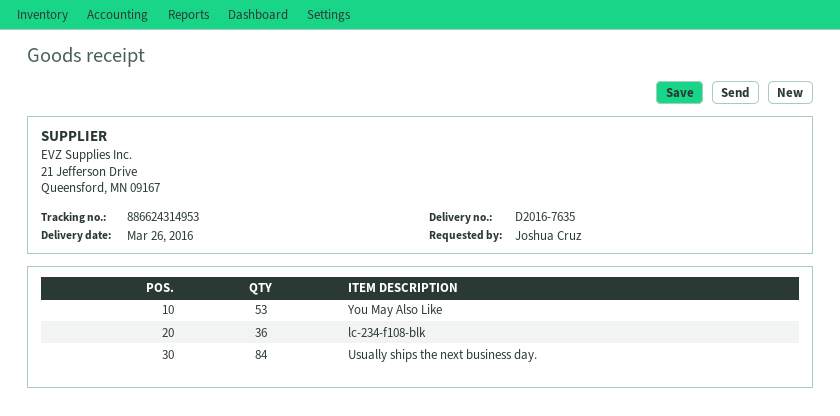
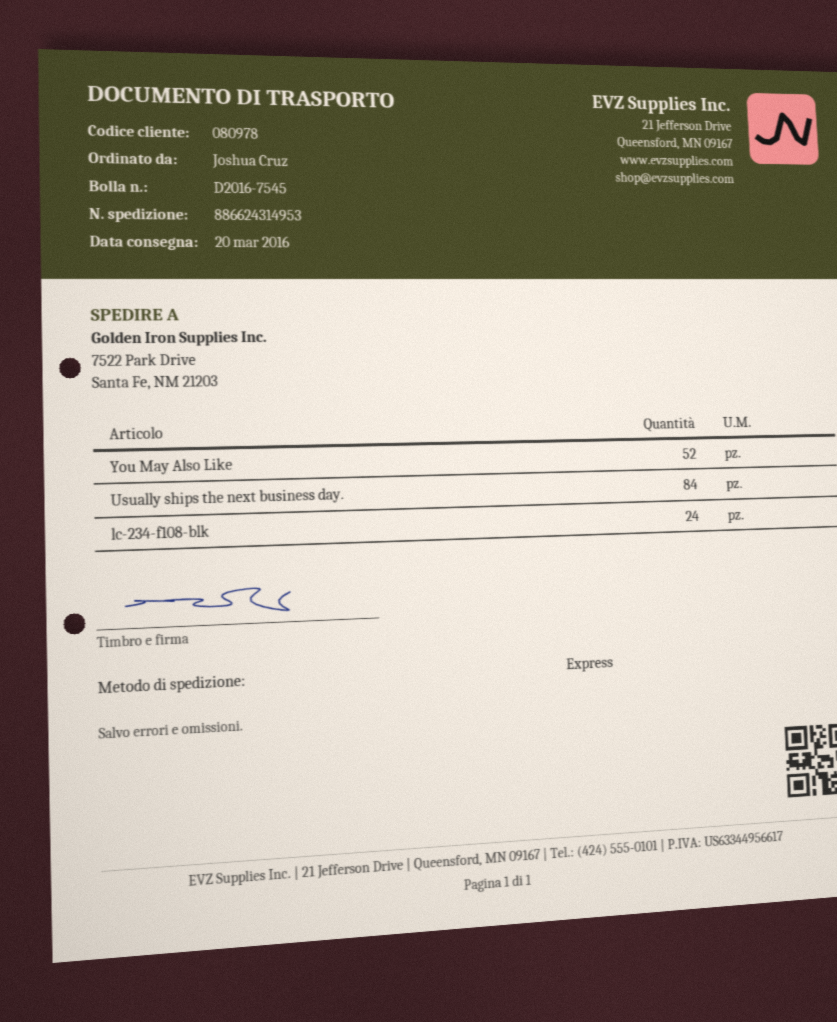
delivery note number: D2016-7635 -> D2016-7545
delivery date: 2016-03-26 -> 2016-03-20
You May Also Like: 53 -> 52
lc-234-f108-blk: 36 -> 24

